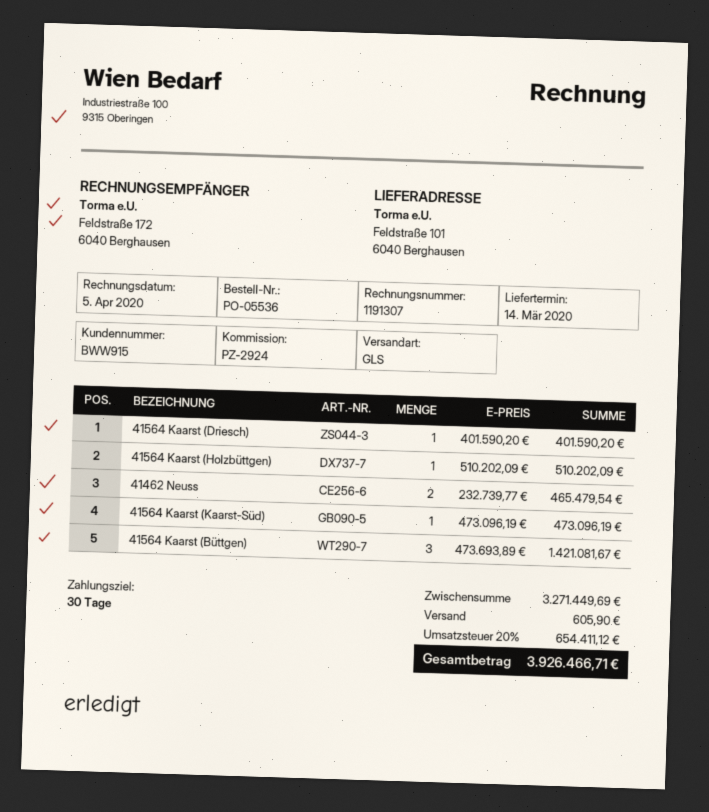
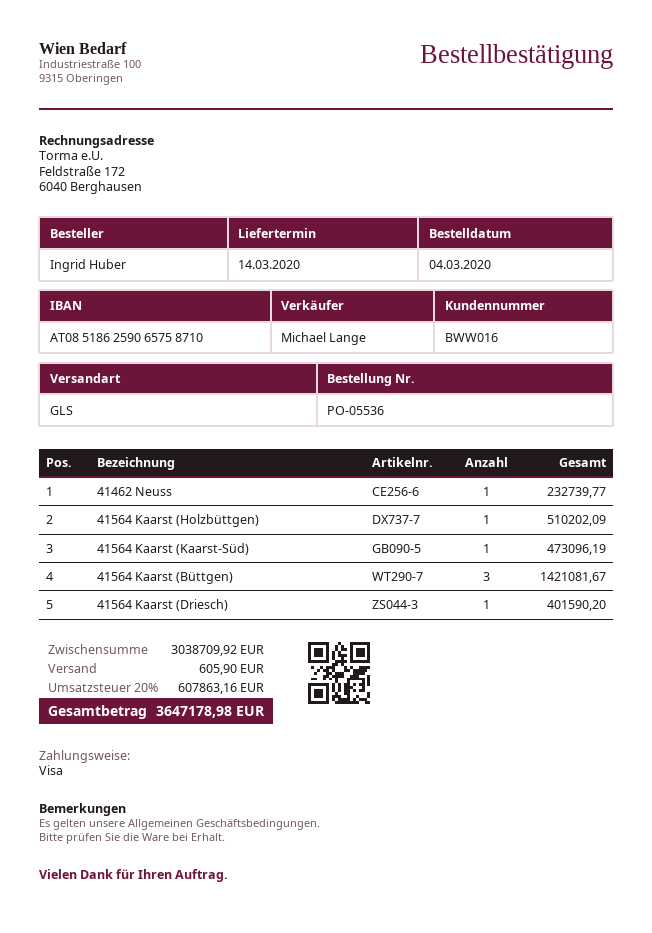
customer number: BWW915 -> BWW016
41462 Neuss: 2 for 465479.54 -> 1 for 232739.77
subtotal: 3271449.69 -> 3038709.92
tax: 20% = 654411.12 -> 20% = 607863.16
total: 3926466.71 -> 3647178.98

